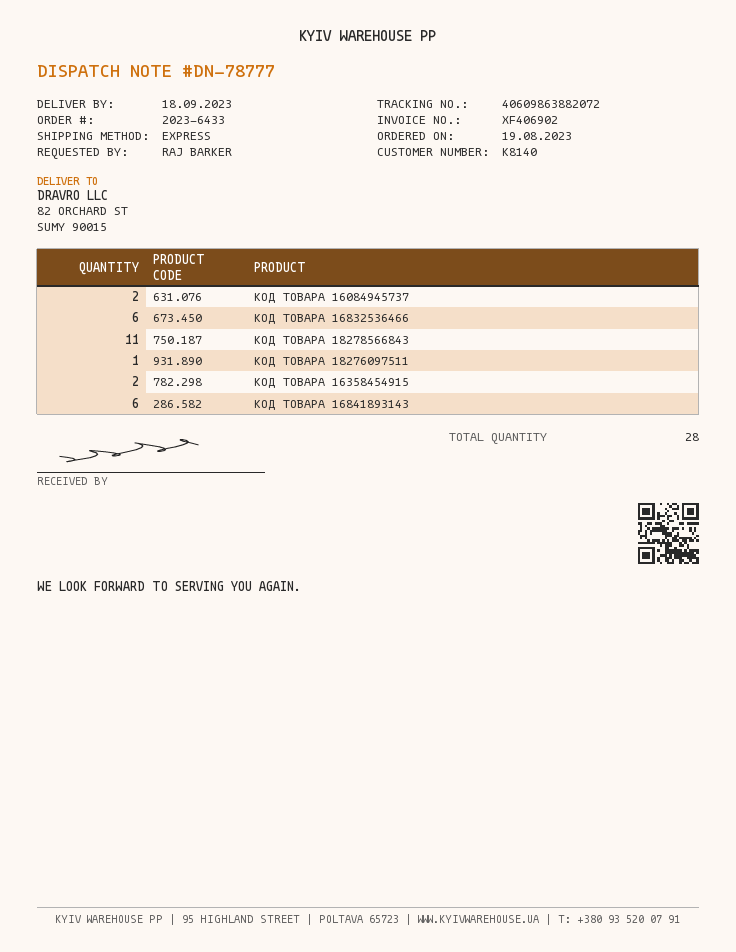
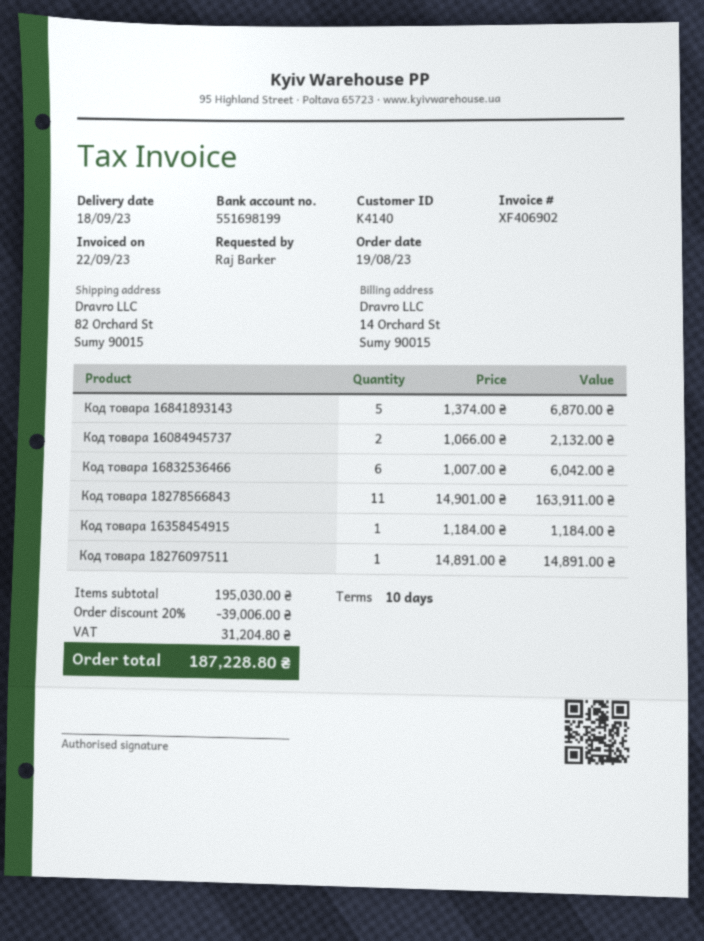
customer number: K8140 -> K4140
КОД ТОВАРА 16358454915: 2 -> 1
КОД ТОВАРА 16841893143: 6 -> 5

